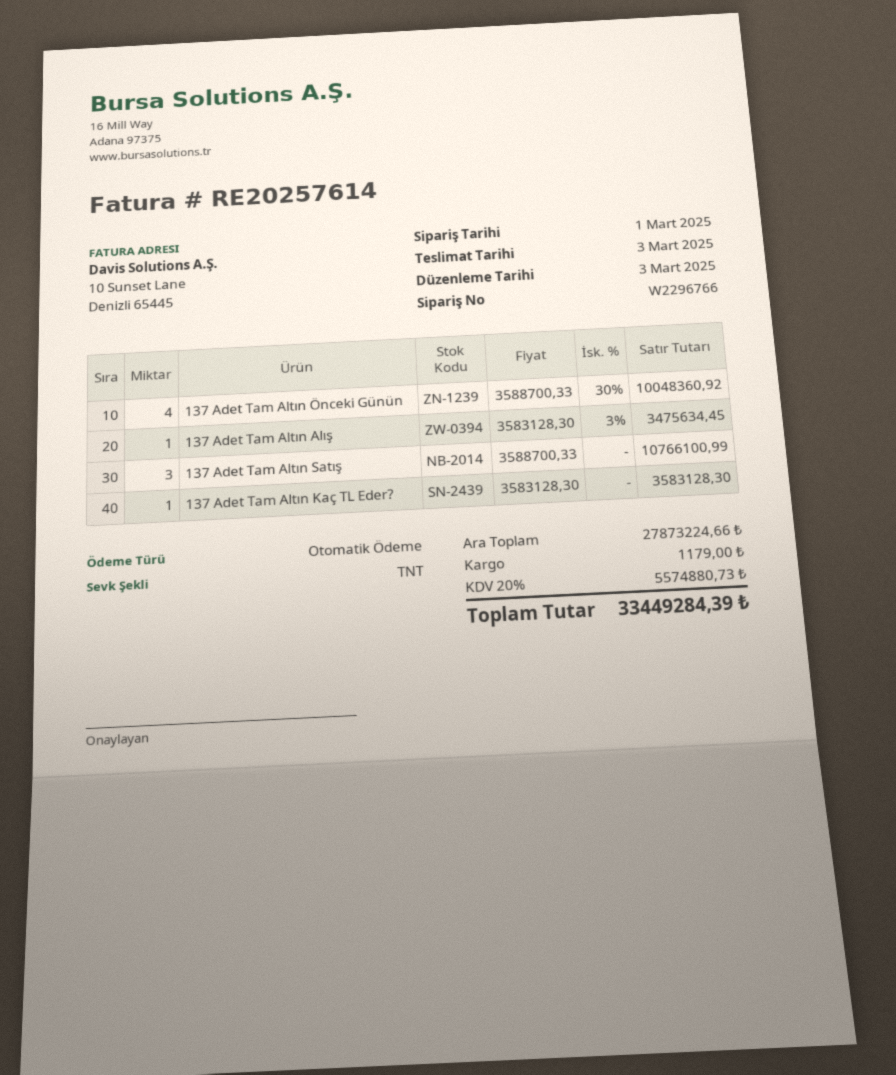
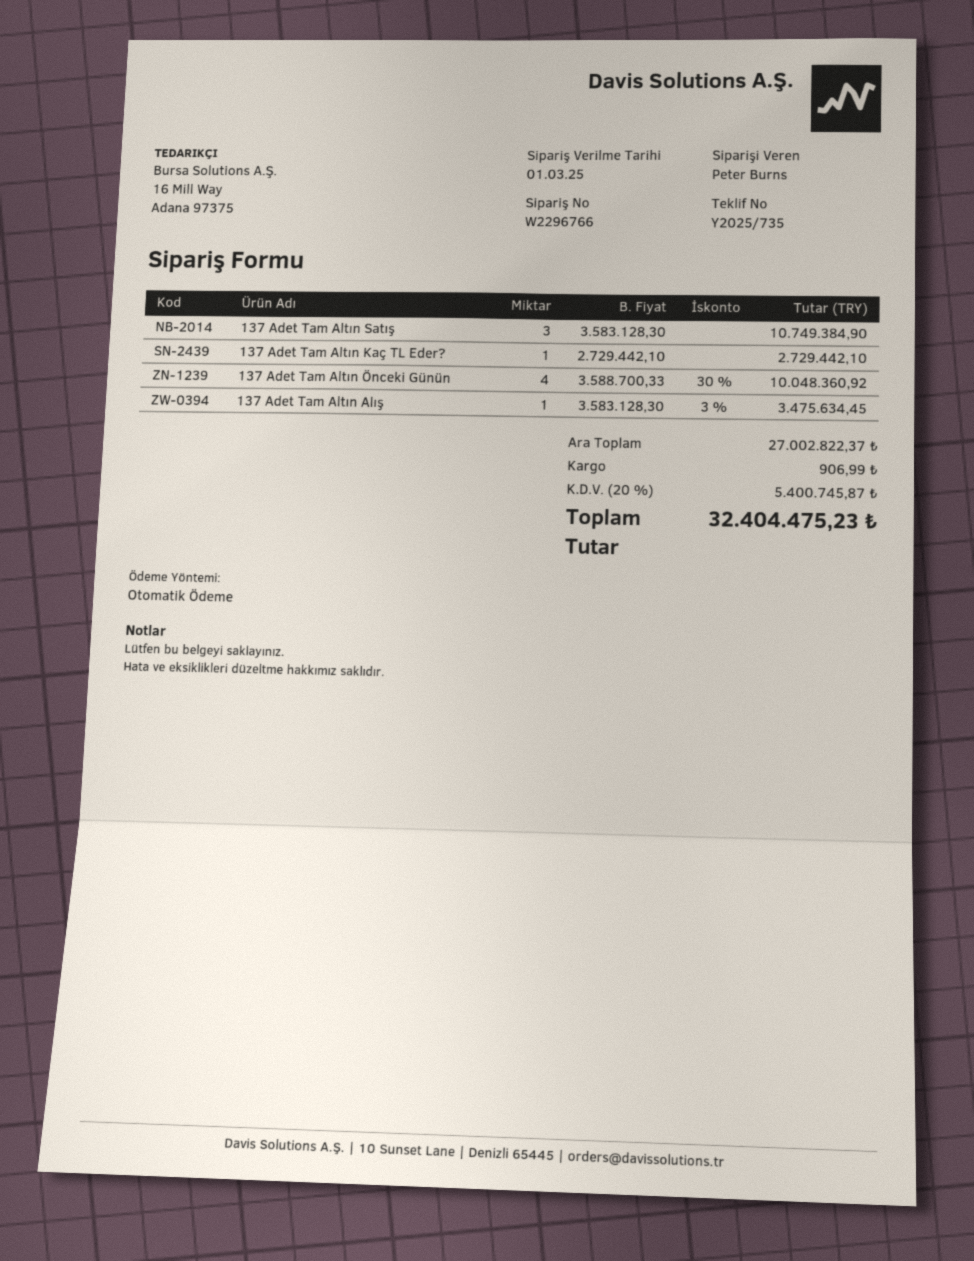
137 Adet Tam Altın Satış: 3 x 3588700.33 = 10766100.99 -> 3 x 3583128.30 = 10749384.90
137 Adet Tam Altın Kaç TL Eder?: 1 x 3583128.30 = 3583128.30 -> 1 x 2729442.10 = 2729442.10
subtotal: 27873224.66 -> 27002822.37
shipping: 1179.00 -> 906.99
tax: 20% = 5574880.73 -> 20% = 5400745.87
total: 33449284.39 -> 32404475.23

